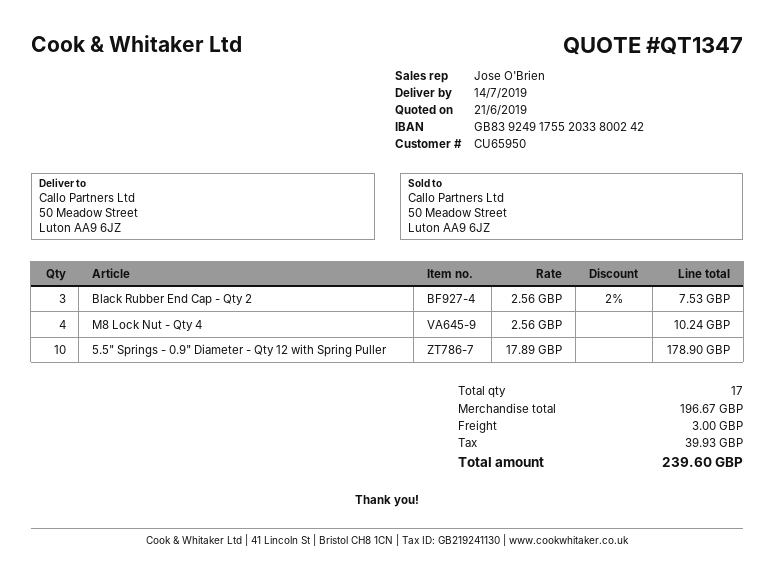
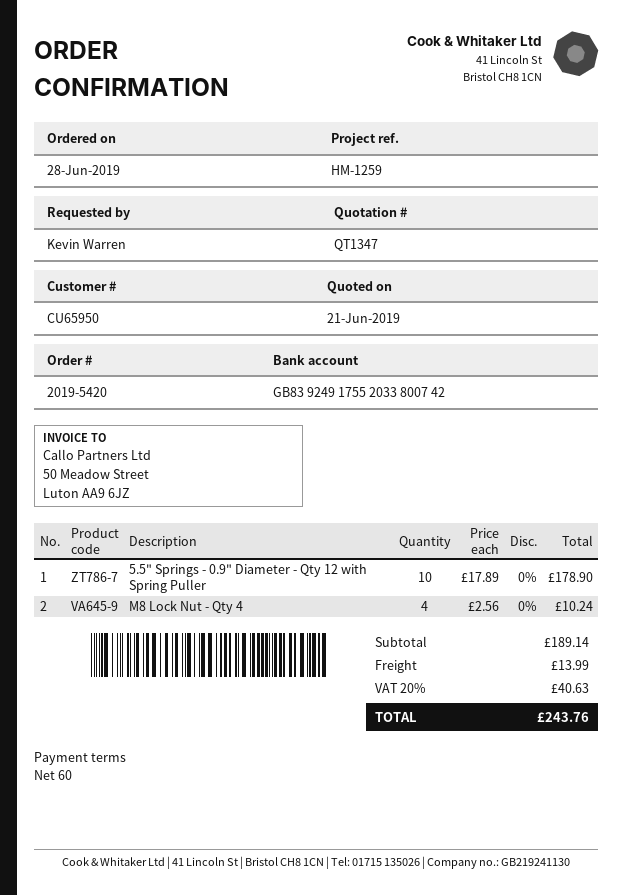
bank account: GB83924917552033800242 -> GB83924917552033800742
Black Rubber End Cap - Qty 2: 3 x 2.56 - 2% = 7.53 -> none
subtotal: 196.67 -> 189.14
shipping: 3.00 -> 13.99
tax: 39.93 -> 40.63
total: 239.60 -> 243.76

